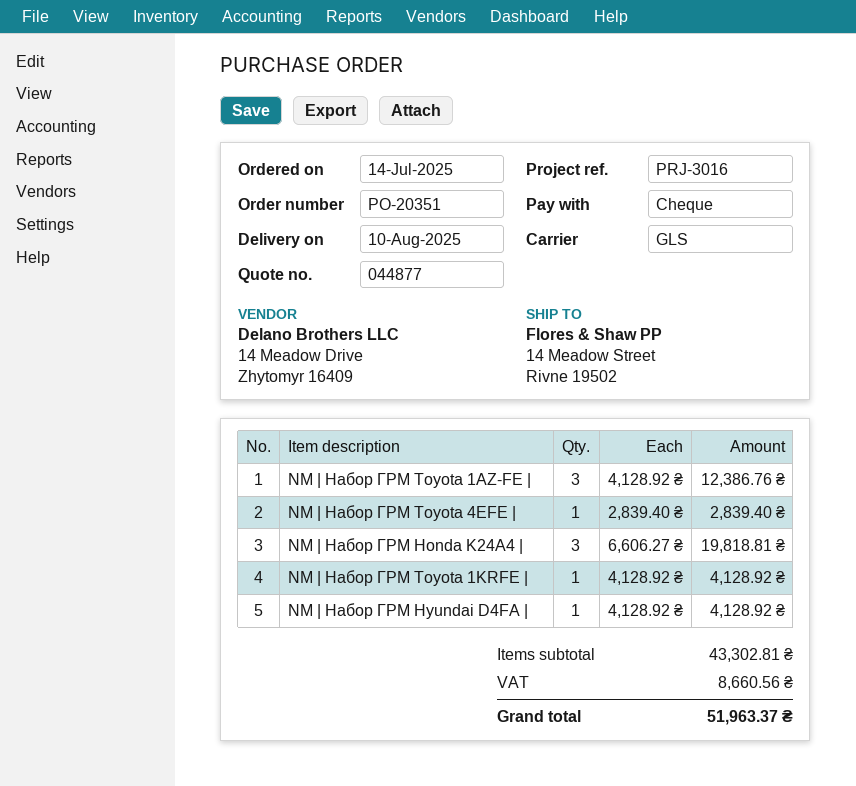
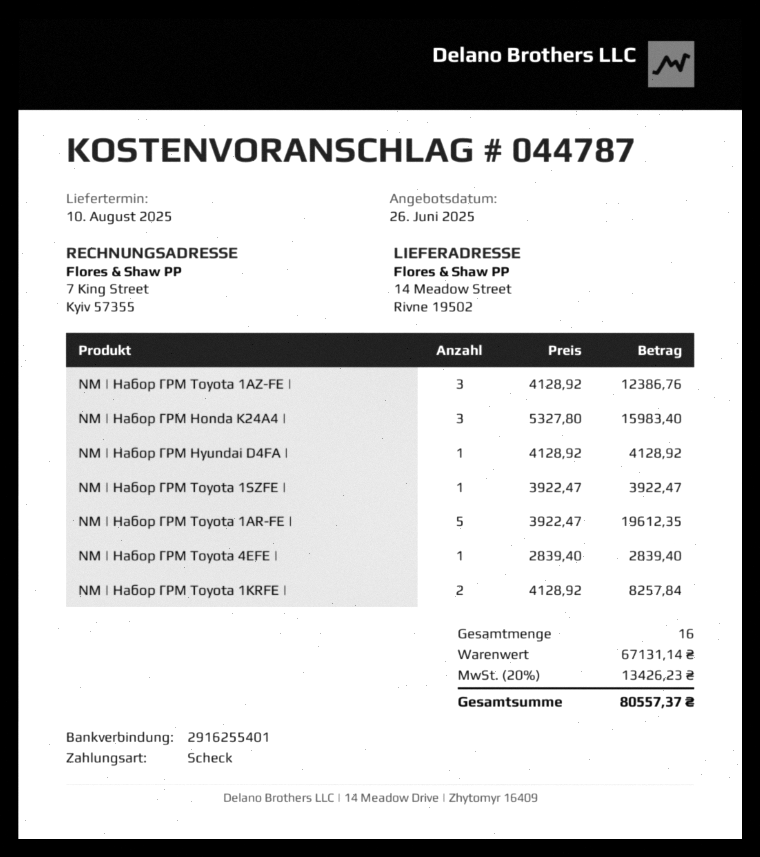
quote number: 044877 -> 044787
NM | Набор ГРМ Honda K24A4 |: 3 x 6606.27 = 19818.81 -> 3 x 5327.80 = 15983.40
NM | Набор ГРМ Toyota 1KRFE |: 1 x 4128.92 = 4128.92 -> 2 x 4128.92 = 8257.84
NM | Набор ГРМ Toyota 1SZFE |: none -> 1 x 3922.47 = 3922.47
NM | Набор ГРМ Toyota 1AR-FE |: none -> 5 x 3922.47 = 19612.35
subtotal: 43302.81 -> 67131.14
tax: 8660.56 -> 13426.23
total: 51963.37 -> 80557.37

